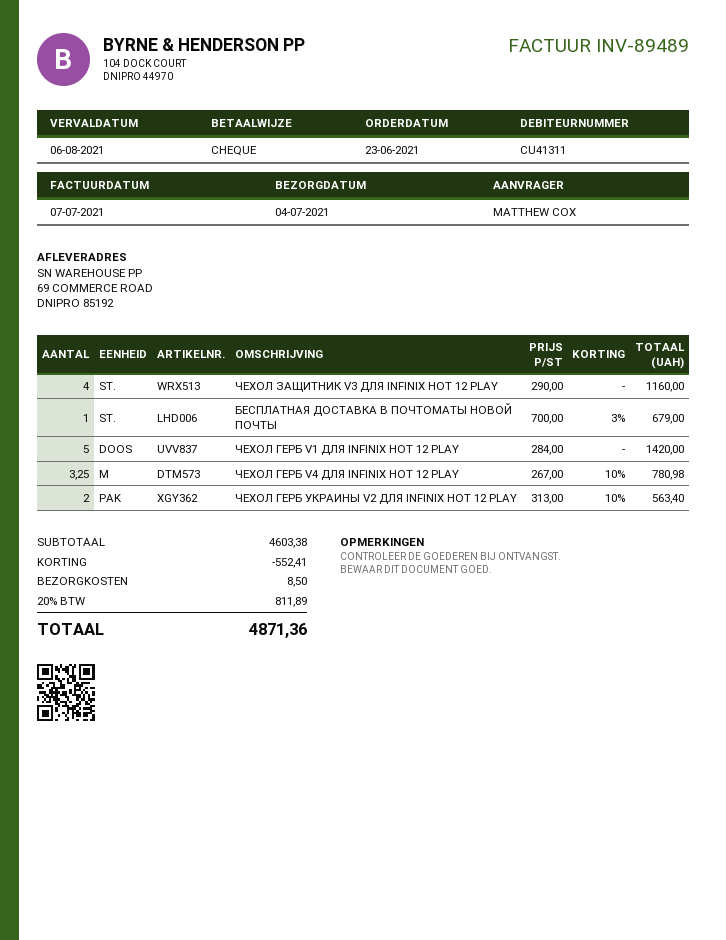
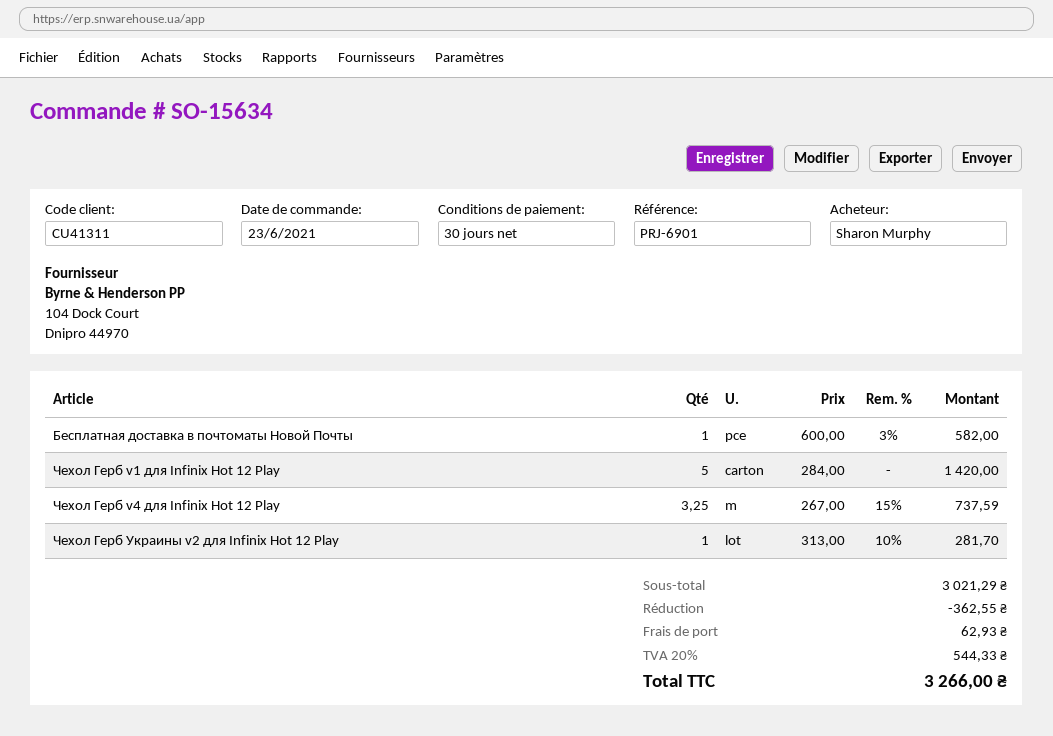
ordered by: MATTHEW COX -> Sharon Murphy
ЧЕХОЛ ЗАЩИТНИК V3 ДЛЯ INFINIX HOT 12 PLAY: 4 x 290.00 = 1160.00 -> none
БЕСПЛАТНАЯ ДОСТАВКА В ПОЧТОМАТЫ НОВОЙ ПОЧТЫ: 1 x 700.00 - 3% = 679.00 -> 1 x 600.00 - 3% = 582.00
ЧЕХОЛ ГЕРБ V4 ДЛЯ INFINIX HOT 12 PLAY: 3.25 x 267.00 - 10% = 780.98 -> 3.25 x 267.00 - 15% = 737.59
ЧЕХОЛ ГЕРБ УКРАИНЫ V2 ДЛЯ INFINIX HOT 12 PLAY: 2 x 313.00 - 10% = 563.40 -> 1 x 313.00 - 10% = 281.70
subtotal: 4603.38 -> 3021.29
discount: 552.41 -> 362.55
shipping: 8.50 -> 62.93
tax: 20% = 811.89 -> 20% = 544.33
total: 4871.36 -> 3266.00

